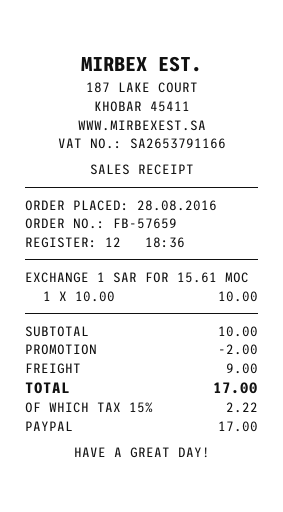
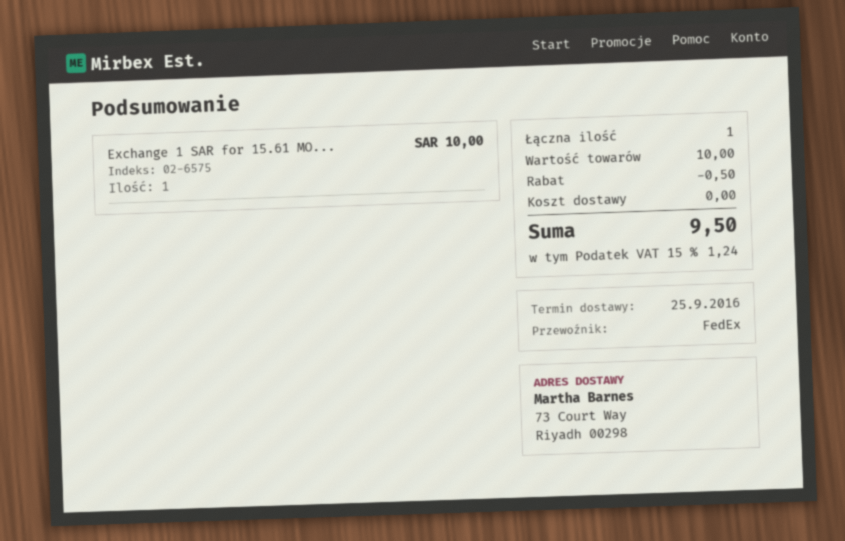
discount: 2.00 -> 0.50
shipping: 9.00 -> 0.00
tax: 15% = 2.22 -> 15% = 1.24
total: 17.00 -> 9.50

